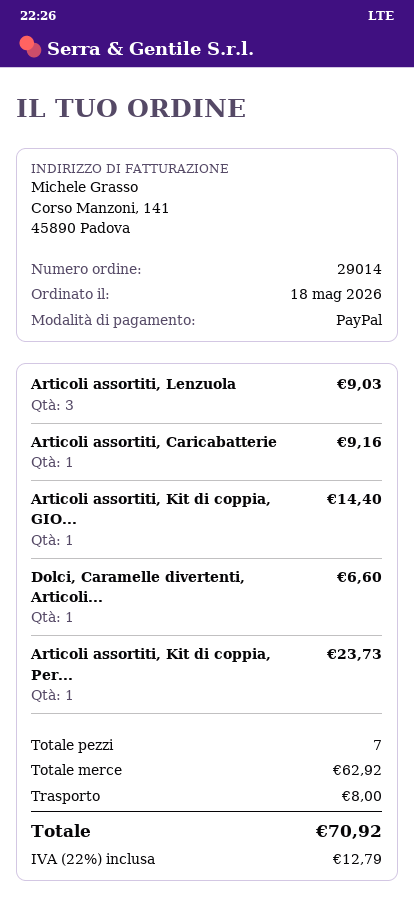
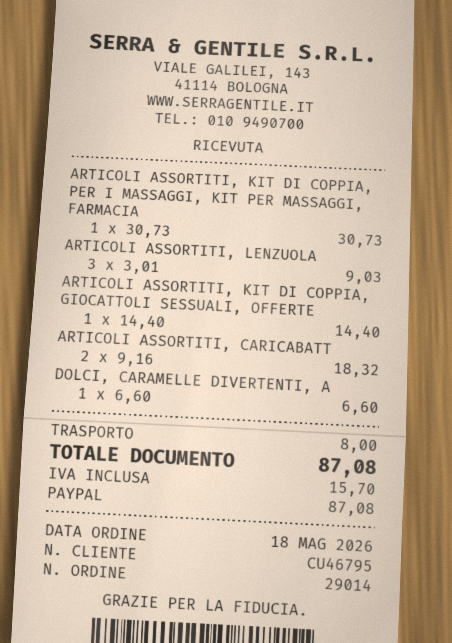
Articoli assortiti, Caricabatterie: 1 for 9.16 -> 2 for 18.32
Articoli assortiti, Kit di coppia, Per...: 1 for 23.73 -> 1 for 30.73
tax: 12.79 -> 15.70
total: 70.92 -> 87.08

